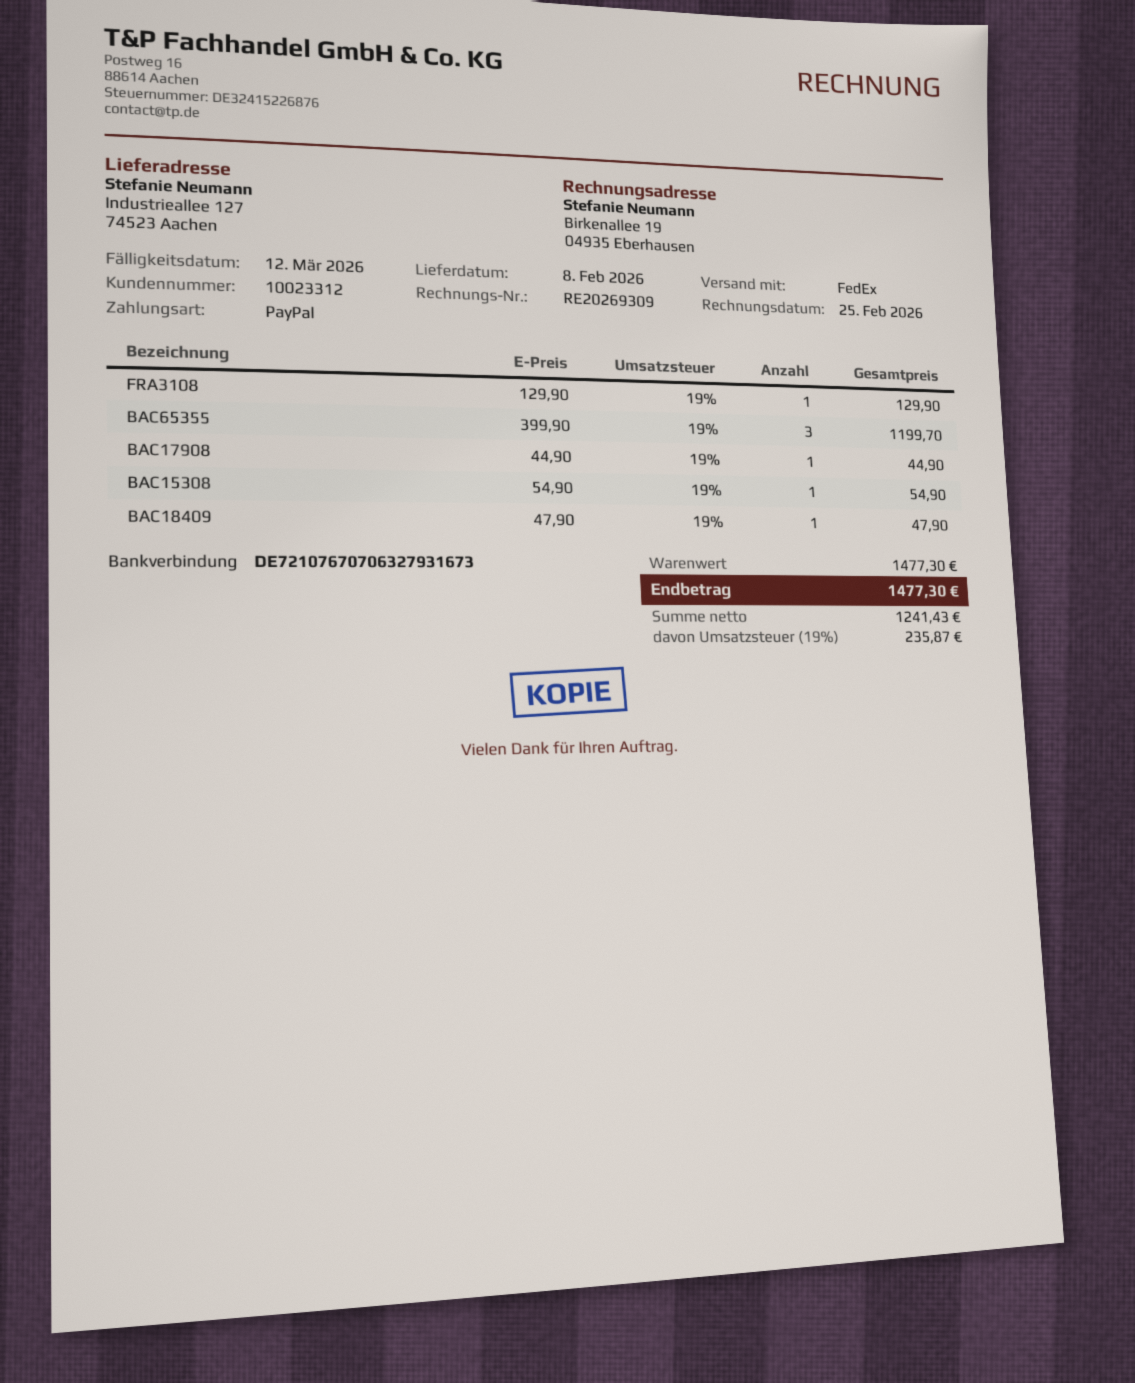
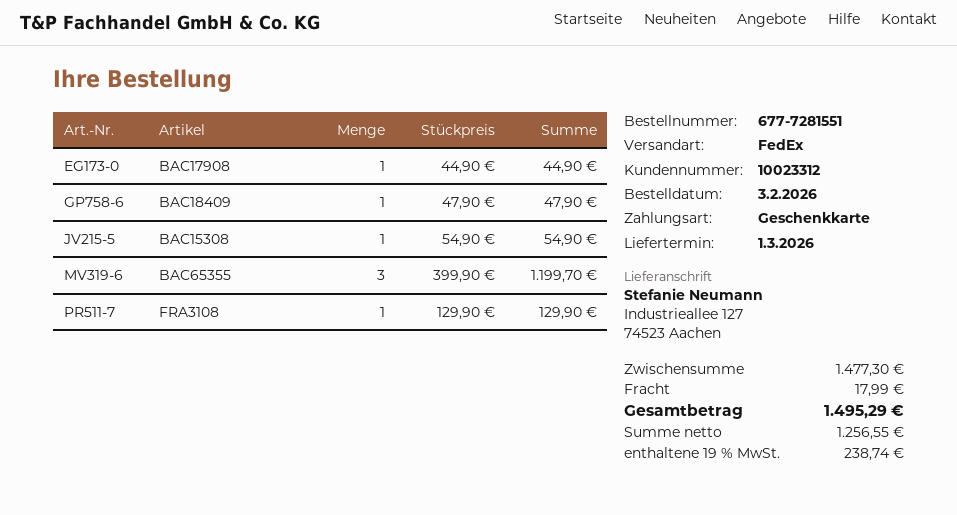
delivery date: 2026-02-08 -> 2026-03-01
payment method: PayPal -> gift card
shipping: none -> 17.99
net: 1241.43 -> 1256.55
tax: 19% = 235.87 -> 19% = 238.74
total: 1477.30 -> 1495.29

